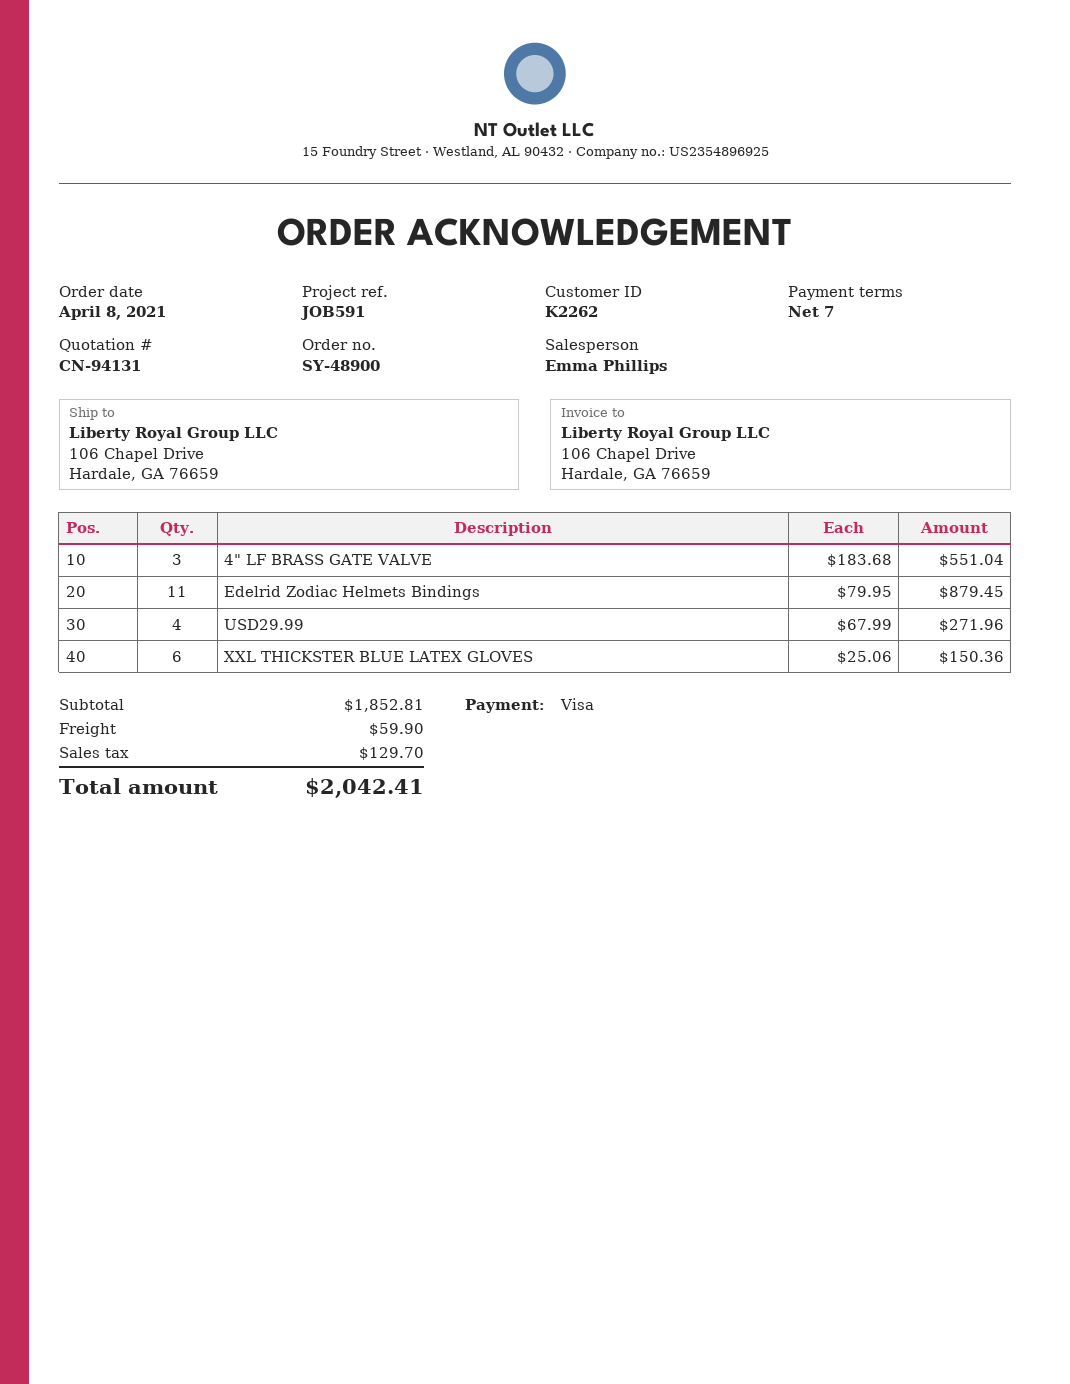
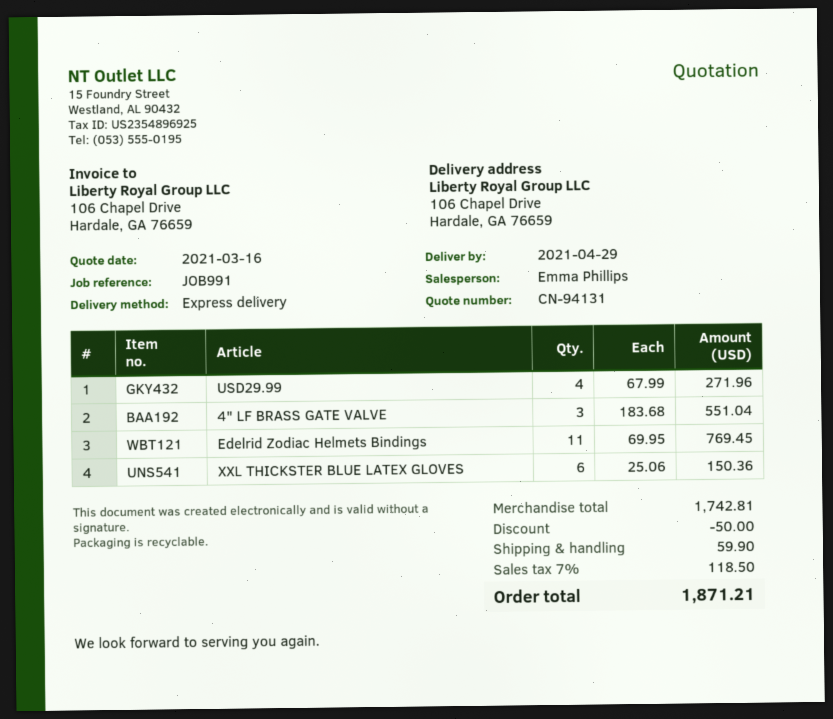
reference: JOB591 -> JOB991
Edelrid Zodiac Helmets Bindings: 11 x 79.95 = 879.45 -> 11 x 69.95 = 769.45
subtotal: 1852.81 -> 1742.81
discount: none -> 50.00
tax: 129.70 -> 118.50
total: 2042.41 -> 1871.21

